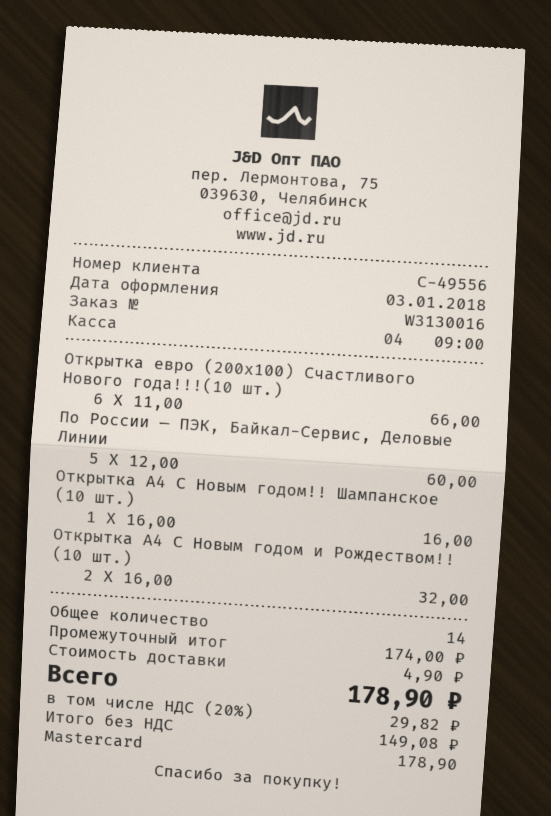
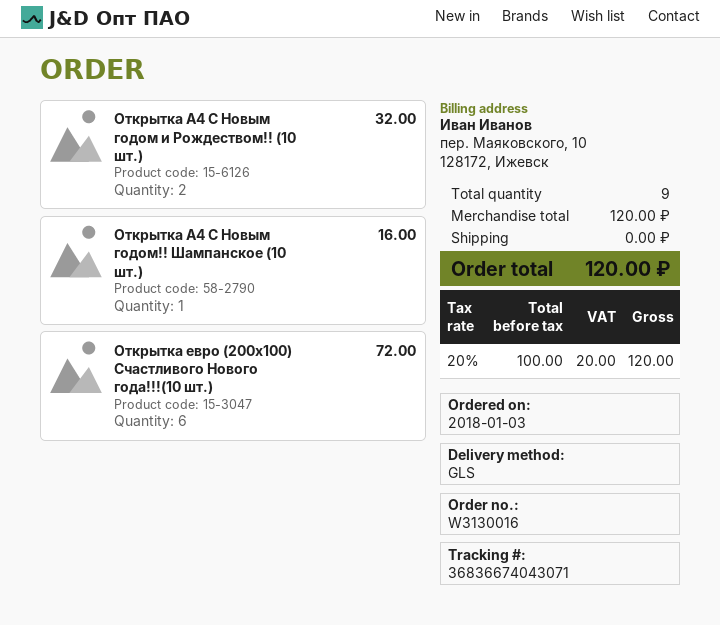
Открытка евро (200х100) Счастливого Нового года!!!(10 шт.): 6 for 66.00 -> 6 for 72.00
По России — ПЭК, Байкал-Сервис, Деловые Линии: 5 for 60.00 -> none
total quantity: 14 -> 9
subtotal: 174.00 -> 120.00
shipping: 4.90 -> 0.00
net: 149.08 -> 100.00
tax: 20% = 29.82 -> 20% = 20.00
total: 178.90 -> 120.00

